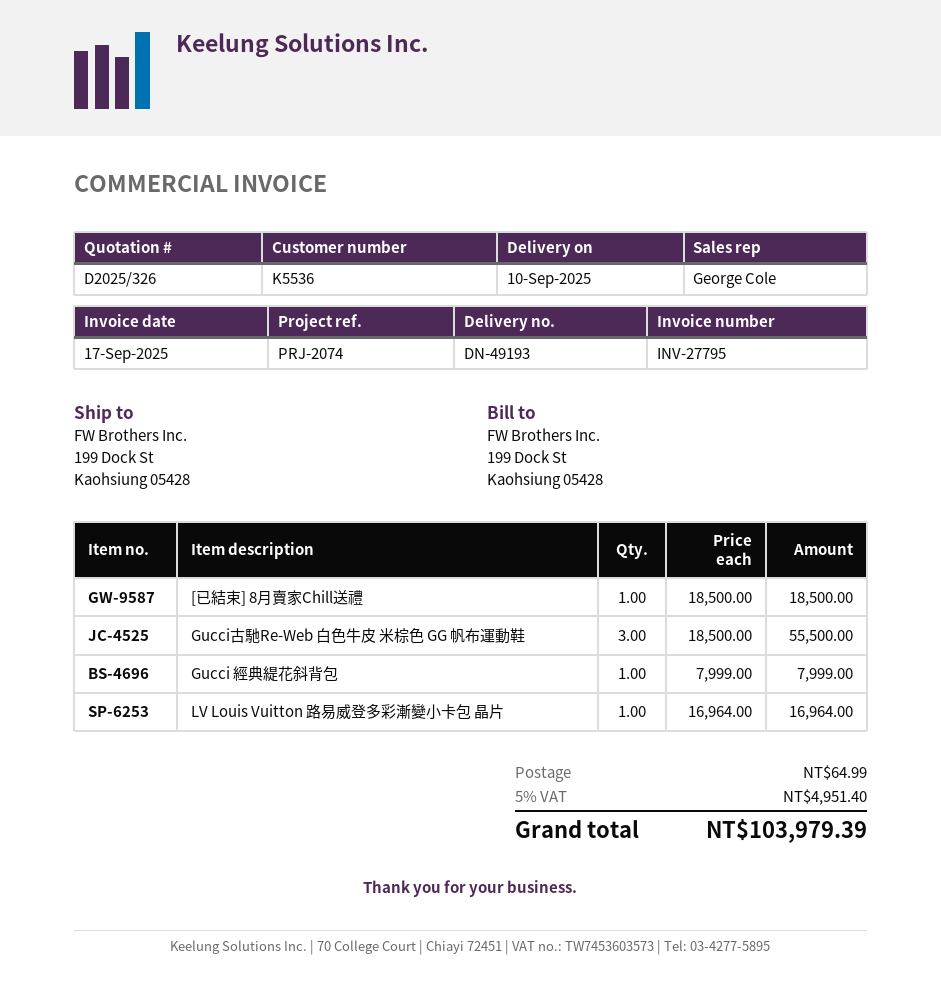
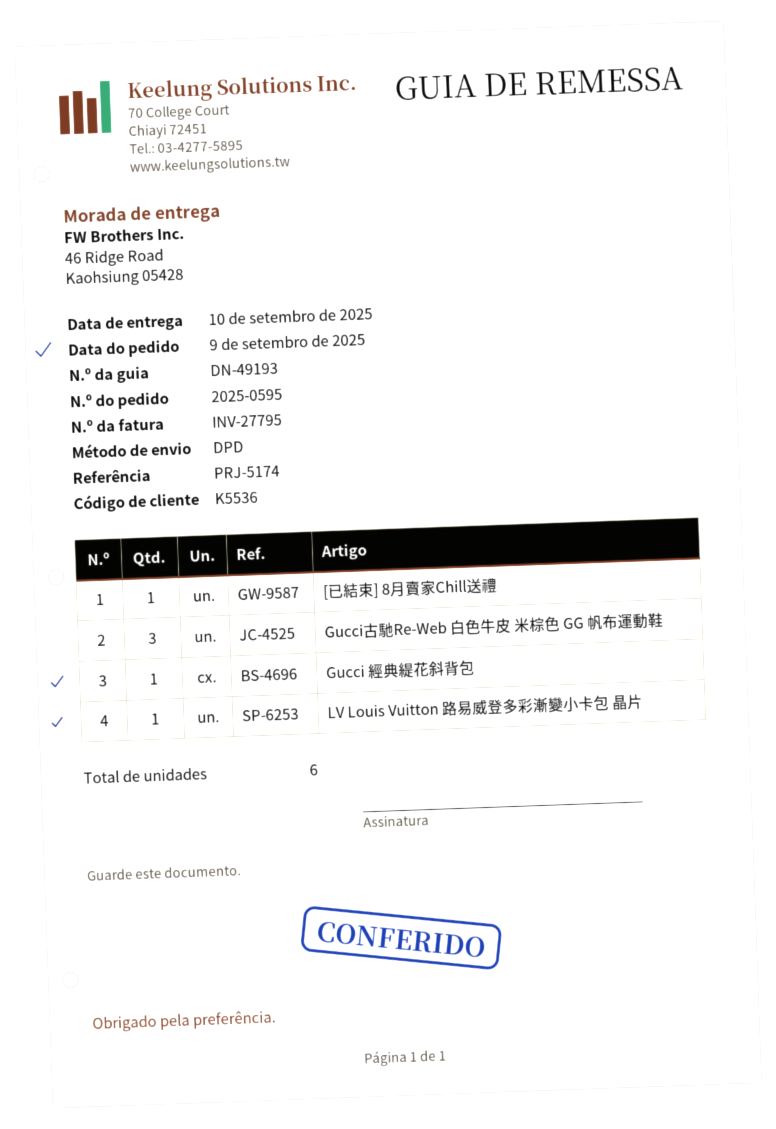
reference: PRJ-2074 -> PRJ-5174
ship to: 199 Dock St, Kaohsiung 05428 -> 46 Ridge Road, Kaohsiung 05428

